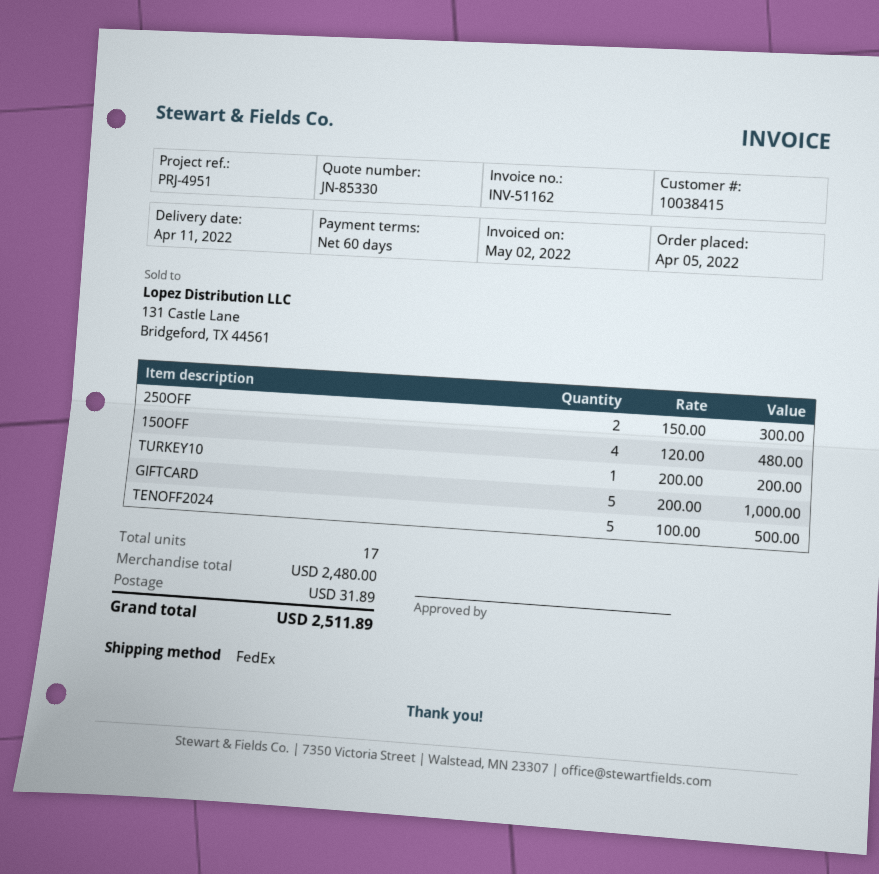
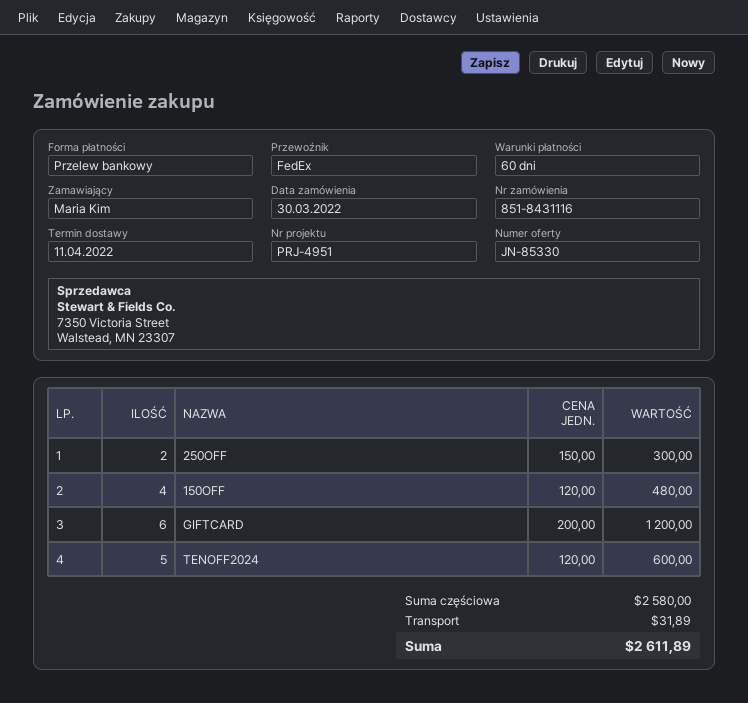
order date: 2022-04-05 -> 2022-03-30
TURKEY10: 1 x 200.00 = 200.00 -> none
GIFTCARD: 5 x 200.00 = 1000.00 -> 6 x 200.00 = 1200.00
TENOFF2024: 5 x 100.00 = 500.00 -> 5 x 120.00 = 600.00
subtotal: 2480.00 -> 2580.00
total: 2511.89 -> 2611.89

